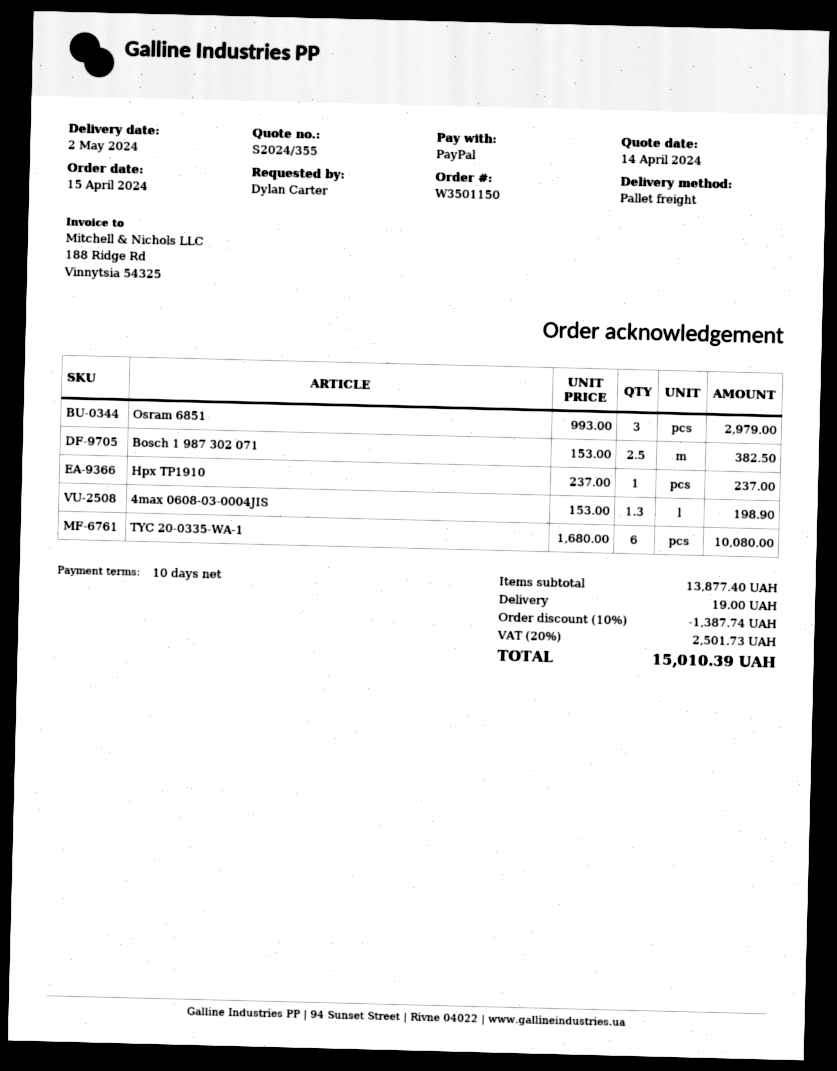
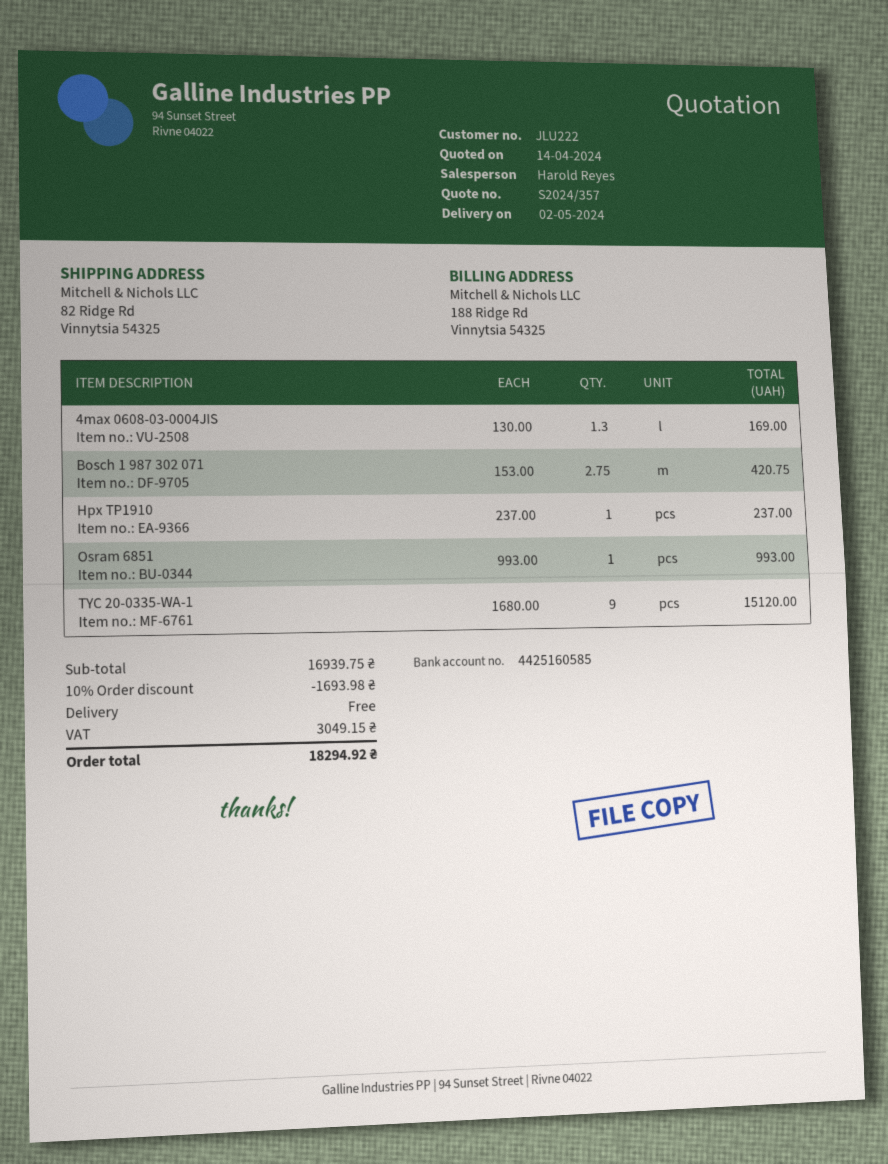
quote number: S2024/355 -> S2024/357
Osram 6851: 3 x 993.00 = 2979.00 -> 1 x 993.00 = 993.00
Bosch 1 987 302 071: 2.5 x 153.00 = 382.50 -> 2.75 x 153.00 = 420.75
4max 0608-03-0004JIS: 1.3 x 153.00 = 198.90 -> 1.3 x 130.00 = 169.00
TYC 20-0335-WA-1: 6 x 1680.00 = 10080.00 -> 9 x 1680.00 = 15120.00
subtotal: 13877.40 -> 16939.75
discount: 10% = 1387.74 -> 10% = 1693.98
shipping: 19.00 -> 0.00
tax: 2501.73 -> 3049.15
total: 15010.39 -> 18294.92

